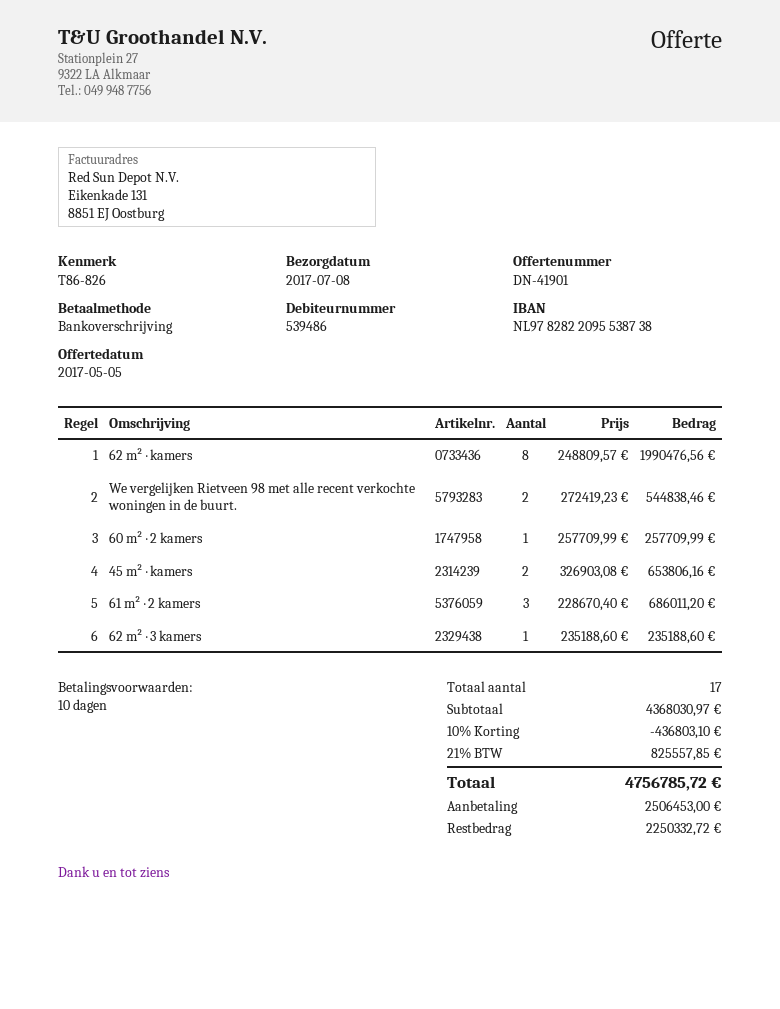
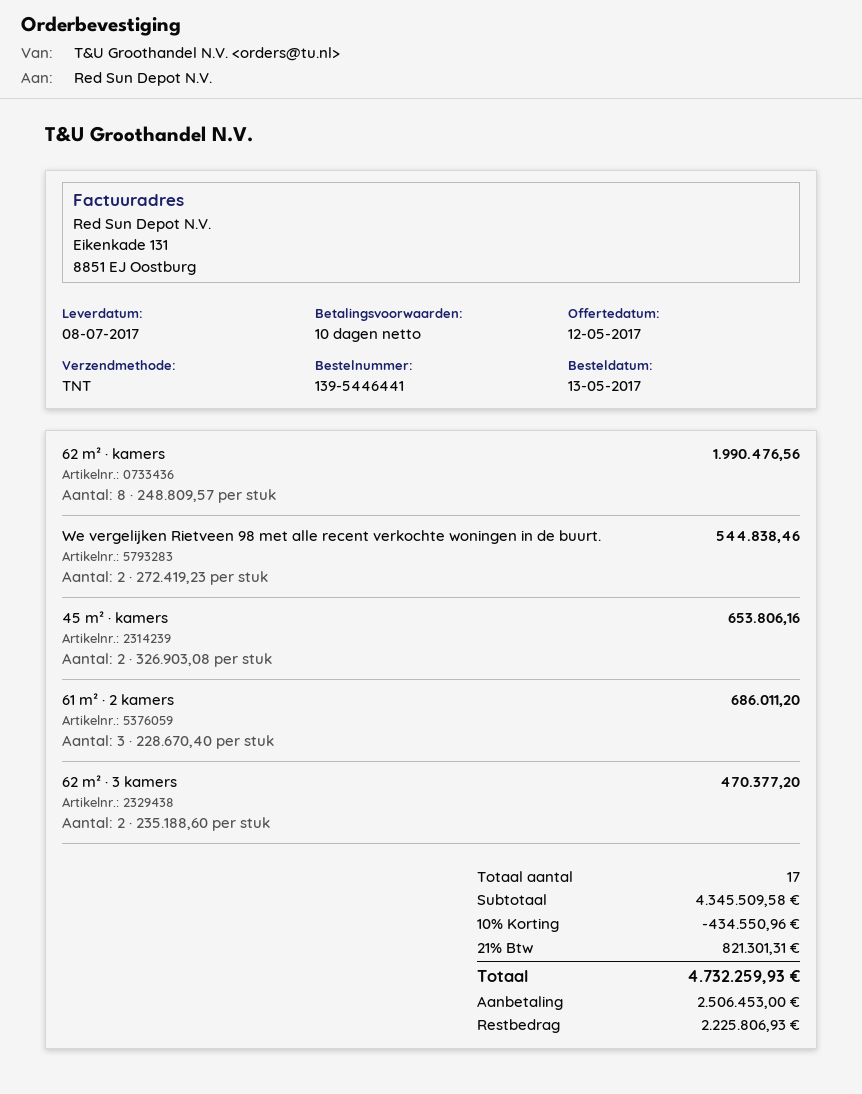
quote date: 2017-05-05 -> 2017-05-12
60 m² · 2 kamers: 1 x 257709.99 = 257709.99 -> none
62 m² · 3 kamers: 1 x 235188.60 = 235188.60 -> 2 x 235188.60 = 470377.20
subtotal: 4368030.97 -> 4345509.58
discount: 10% = 436803.10 -> 10% = 434550.96
tax: 21% = 825557.85 -> 21% = 821301.31
total: 4756785.72 -> 4732259.93
balance: 2250332.72 -> 2225806.93

